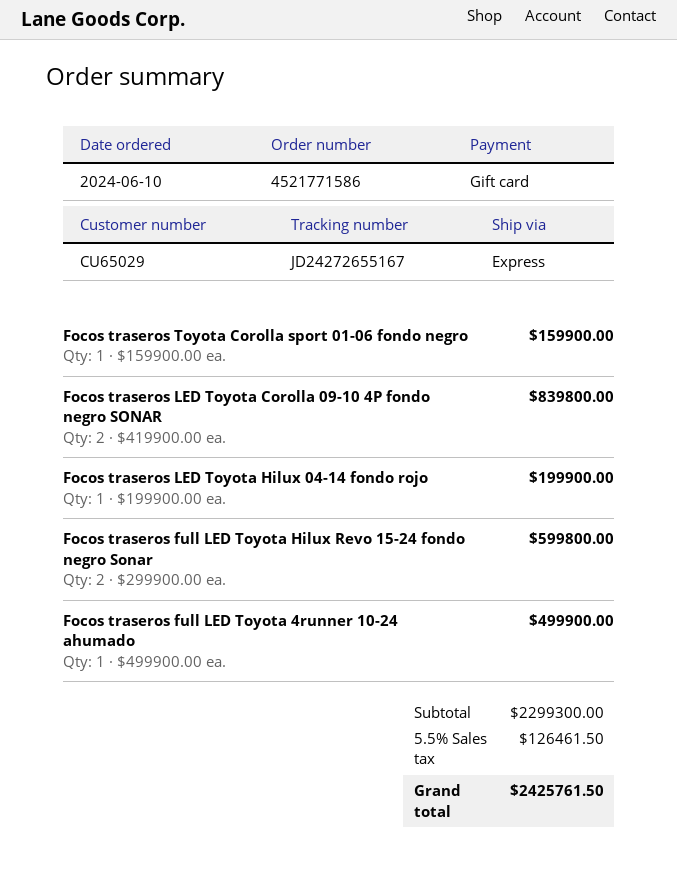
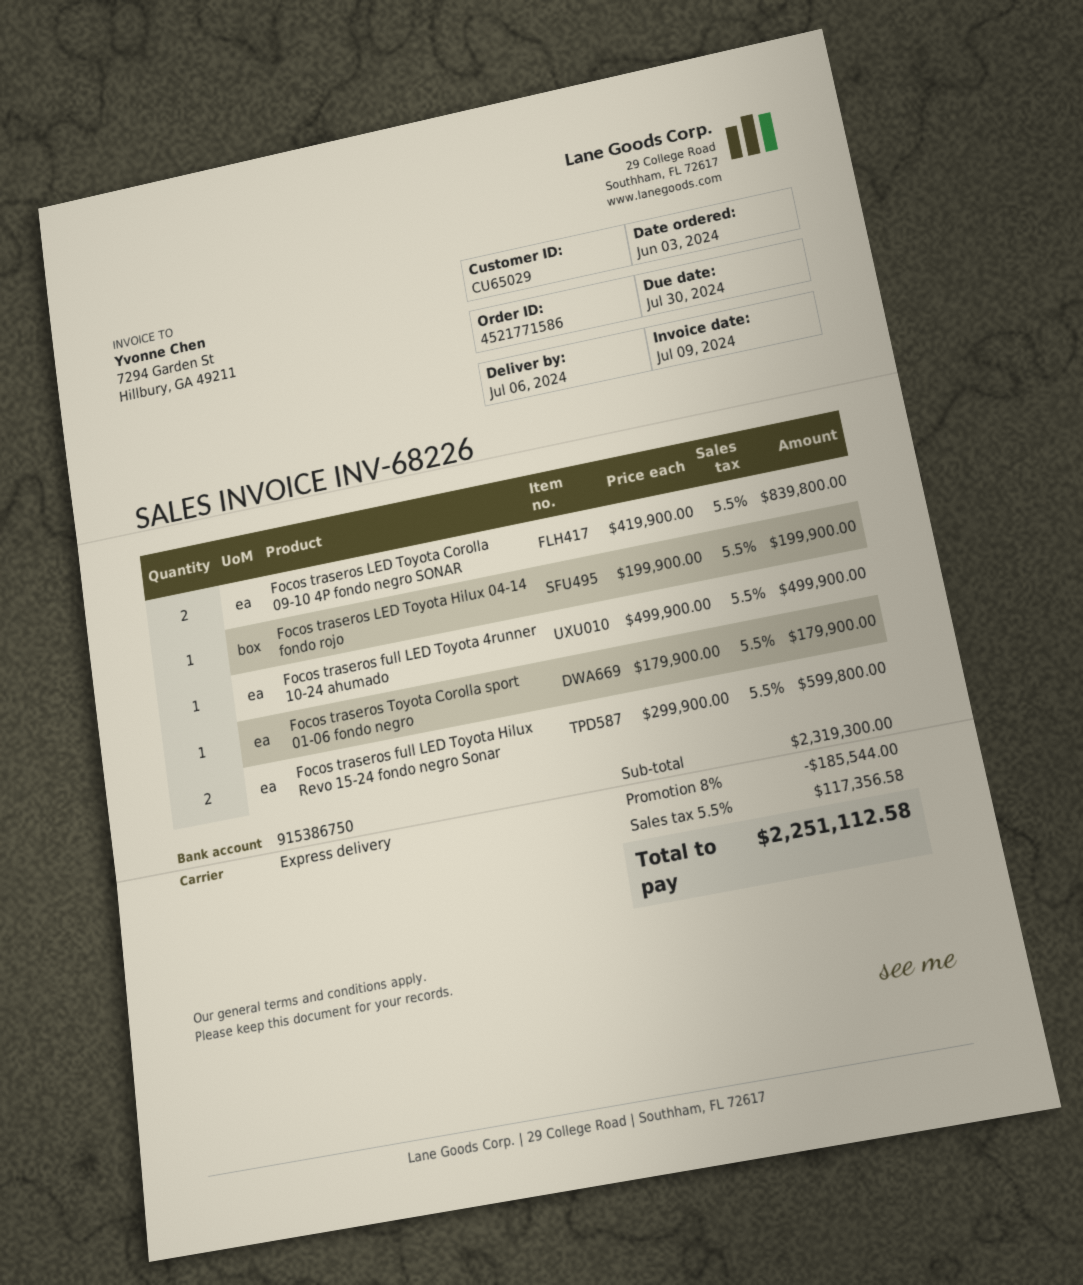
order date: 2024-06-10 -> 2024-06-03
Focos traseros Toyota Corolla sport 01-06 fondo negro: 1 x 159900.00 = 159900.00 -> 1 x 179900.00 = 179900.00
subtotal: 2299300.00 -> 2319300.00
discount: none -> 8% = 185544.00
tax: 5.5% = 126461.50 -> 5.5% = 117356.58
total: 2425761.50 -> 2251112.58

